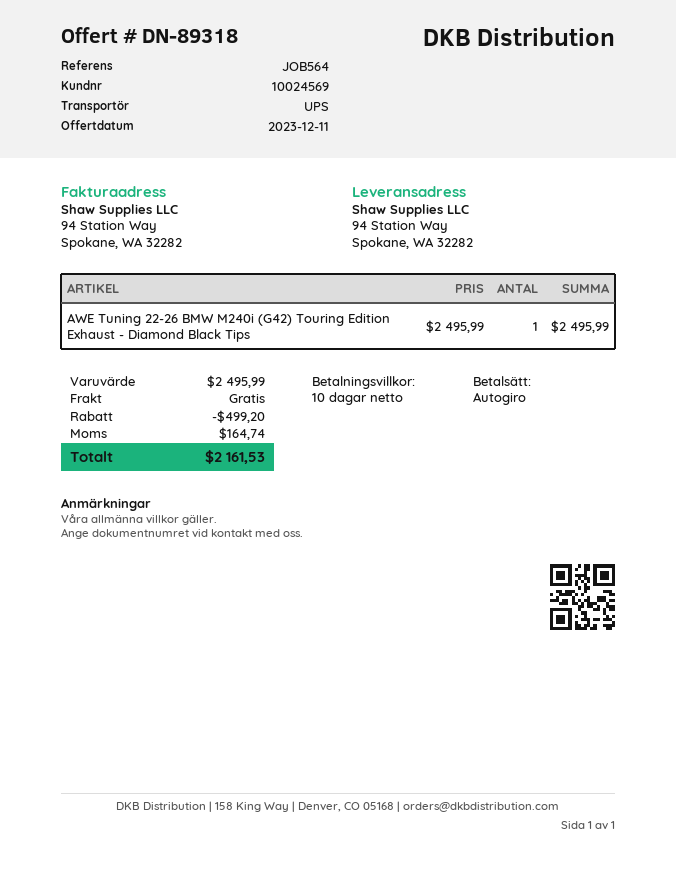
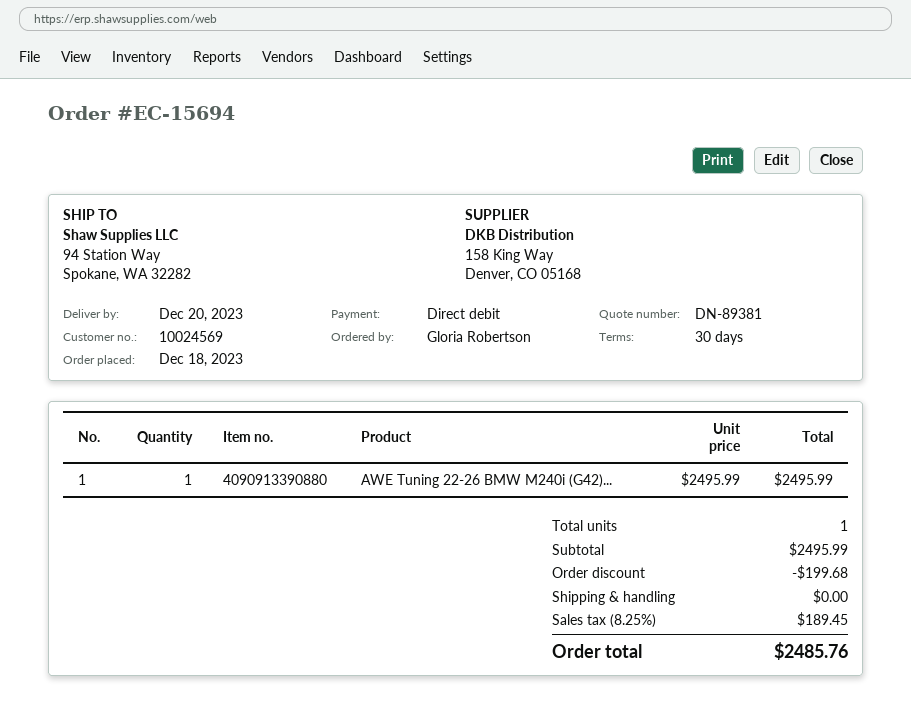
quote number: DN-89318 -> DN-89381
payment terms: 10 days -> 30 days
discount: 499.20 -> 199.68
tax: 164.74 -> 189.45
total: 2161.53 -> 2485.76

